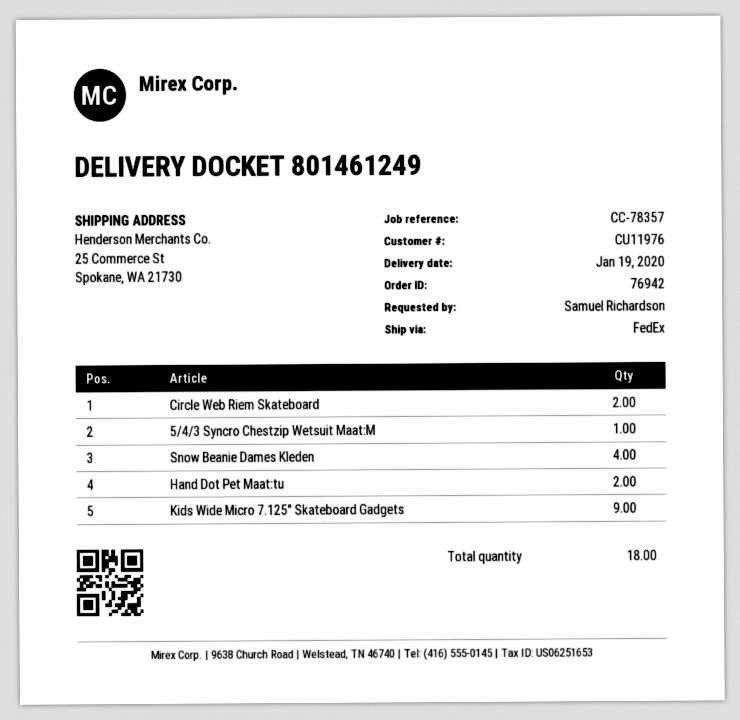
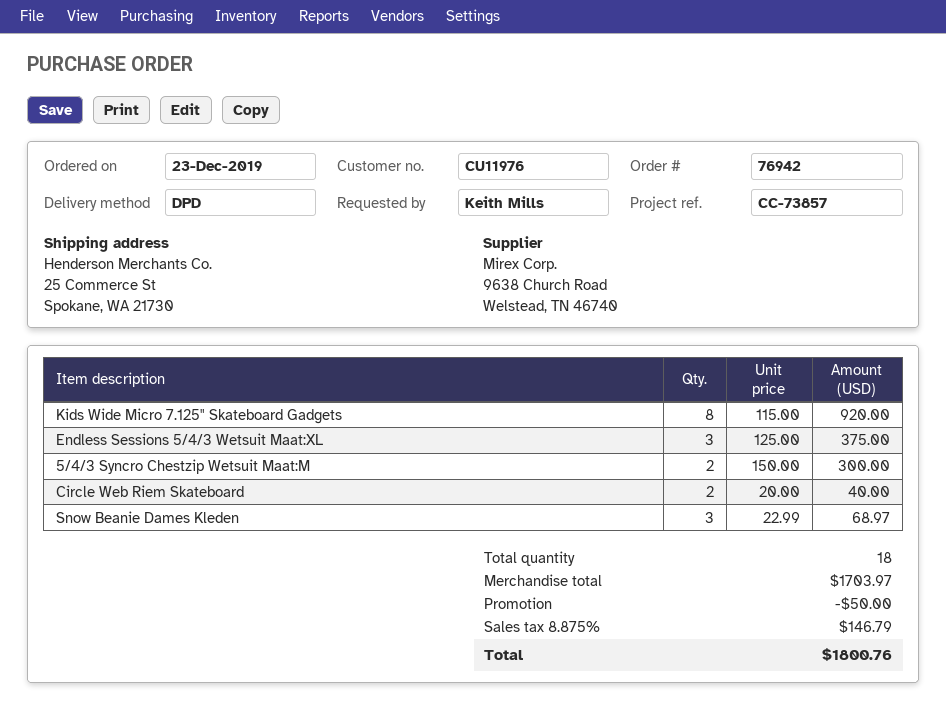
reference: CC-78357 -> CC-73857
ordered by: Samuel Richardson -> Keith Mills
shipping method: FedEx -> DPD
5/4/3 Syncro Chestzip Wetsuit Maat:M: 1 -> 2
Snow Beanie Dames Kleden: 4 -> 3
Hand Dot Pet Maat:tu: 2 -> none
Kids Wide Micro 7.125" Skateboard Gadgets: 9 -> 8
Endless Sessions 5/4/3 Wetsuit Maat:XL: none -> 3

